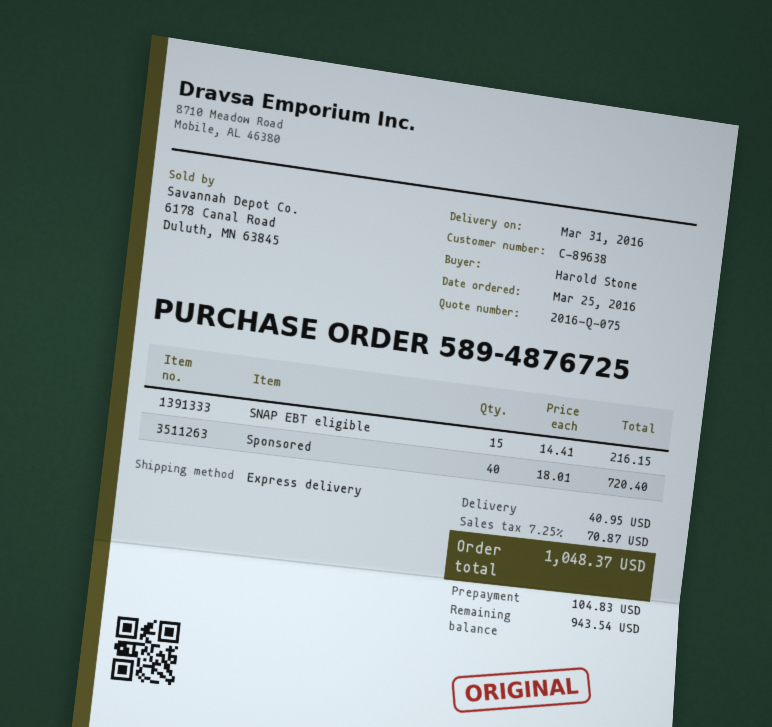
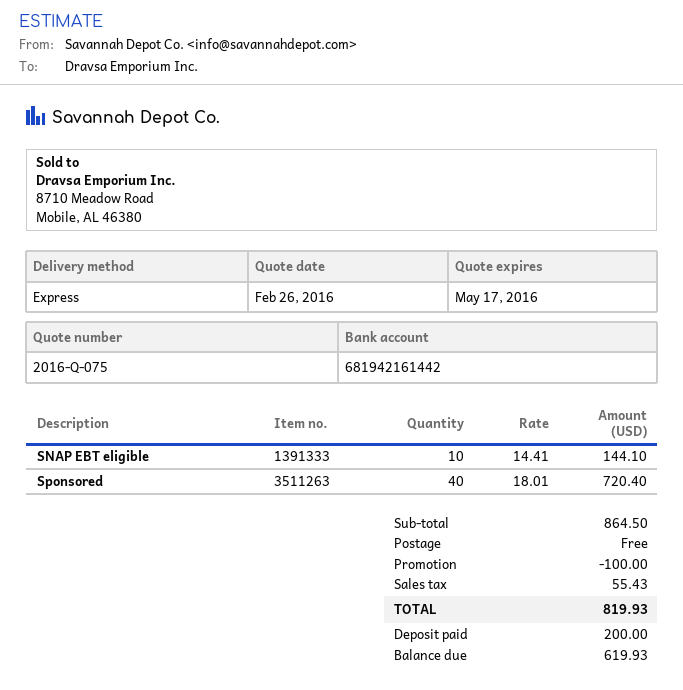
SNAP EBT eligible: 15 x 14.41 = 216.15 -> 10 x 14.41 = 144.10
discount: none -> 100.00
shipping: 40.95 -> 0.00
tax: 70.87 -> 55.43
total: 1048.37 -> 819.93
deposit: 104.83 -> 200.00
balance: 943.54 -> 619.93

